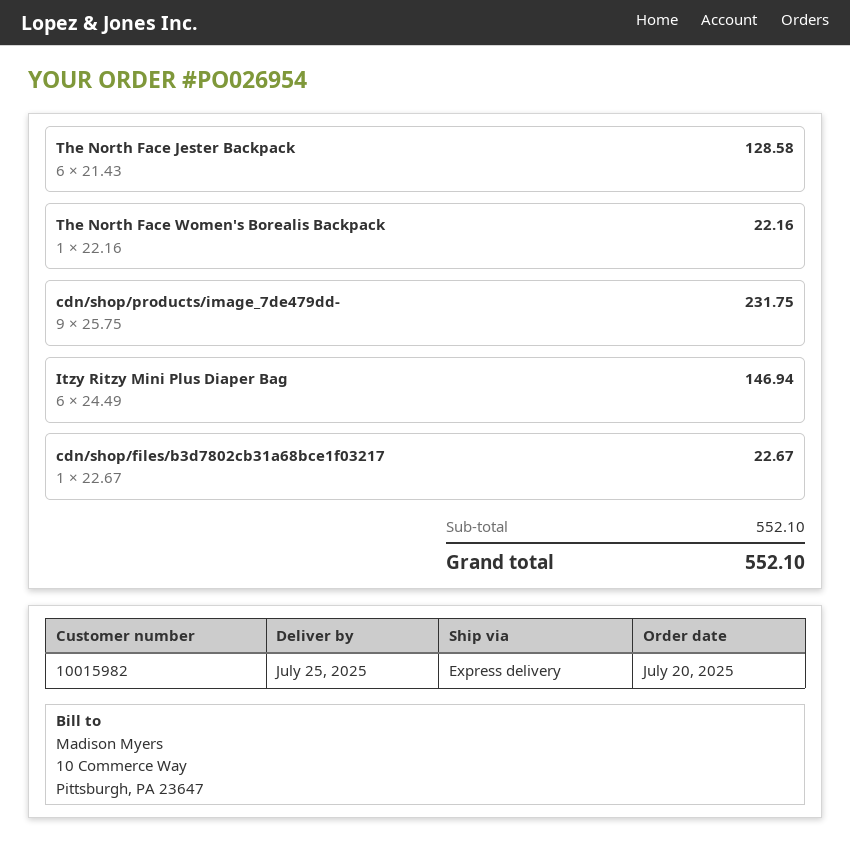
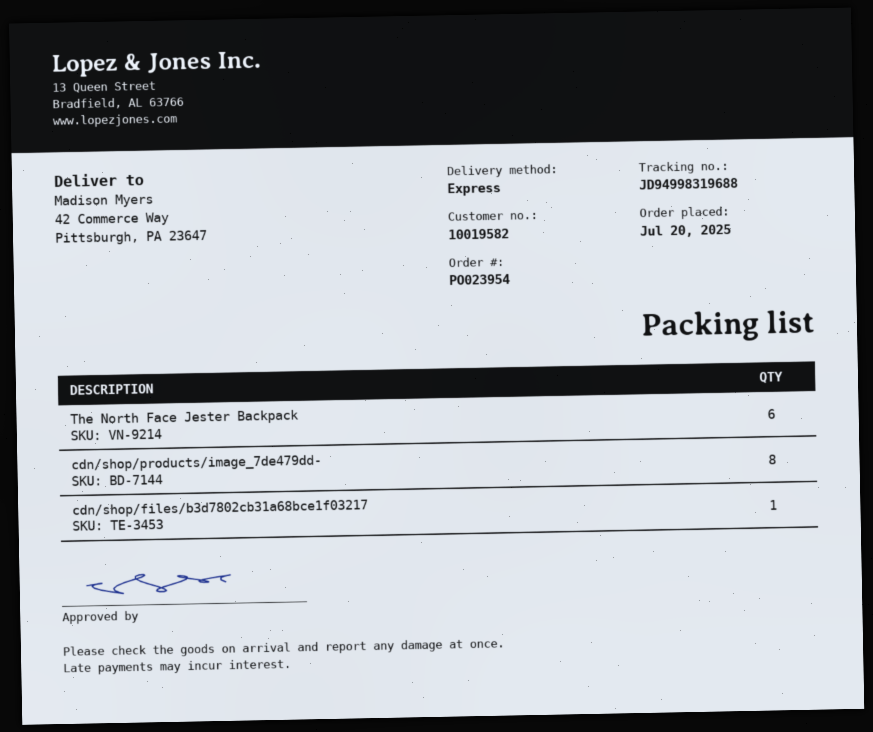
order number: PO026954 -> PO023954
customer number: 10015982 -> 10019582
The North Face Women's Borealis Backpack: 1 -> none
cdn/shop/products/image_7de479dd-: 9 -> 8
Itzy Ritzy Mini Plus Diaper Bag: 6 -> none

